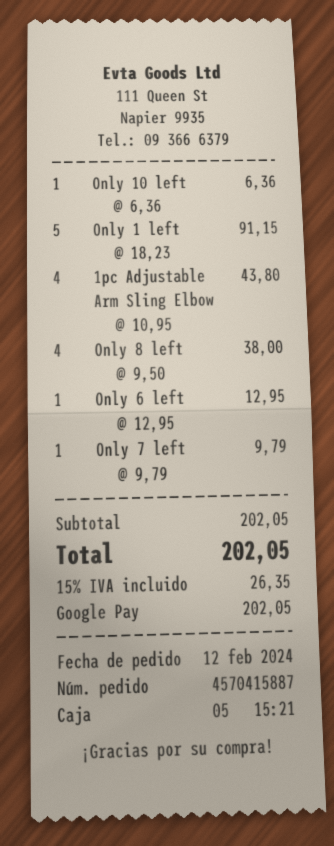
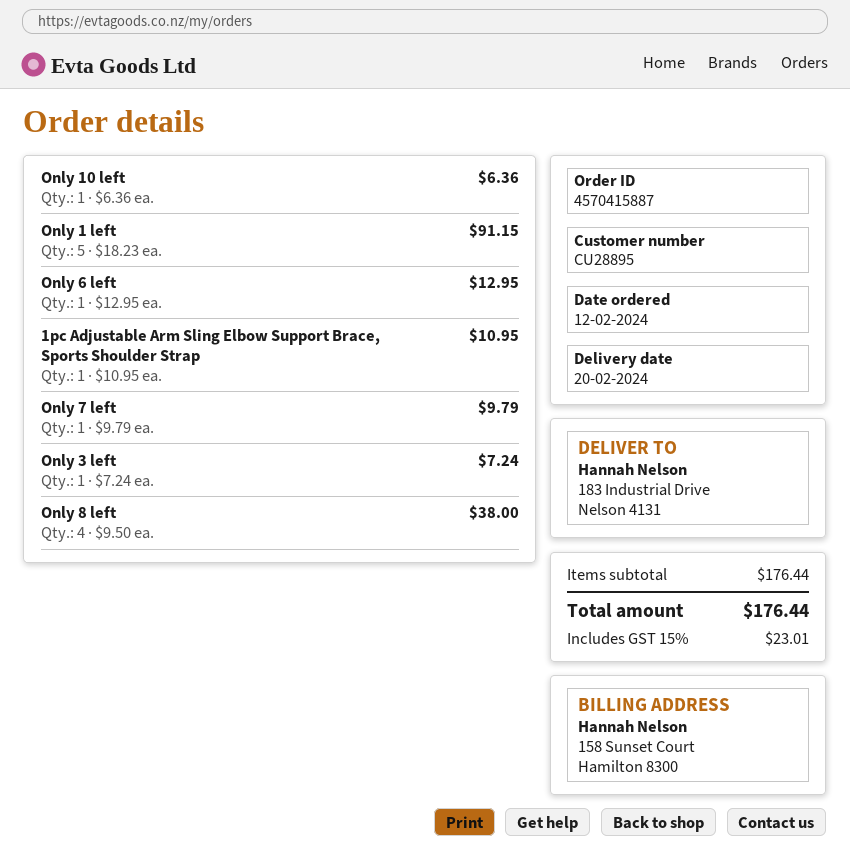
1pc Adjustable Arm Sling Elbow: 4 x 10.95 = 43.80 -> 1 x 10.95 = 10.95
Only 3 left: none -> 1 x 7.24 = 7.24
subtotal: 202.05 -> 176.44
tax: 15% = 26.35 -> 15% = 23.01
total: 202.05 -> 176.44

